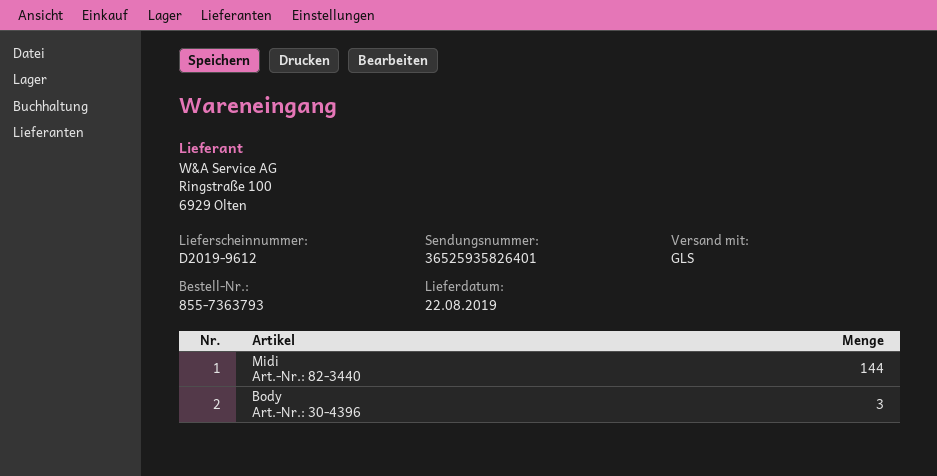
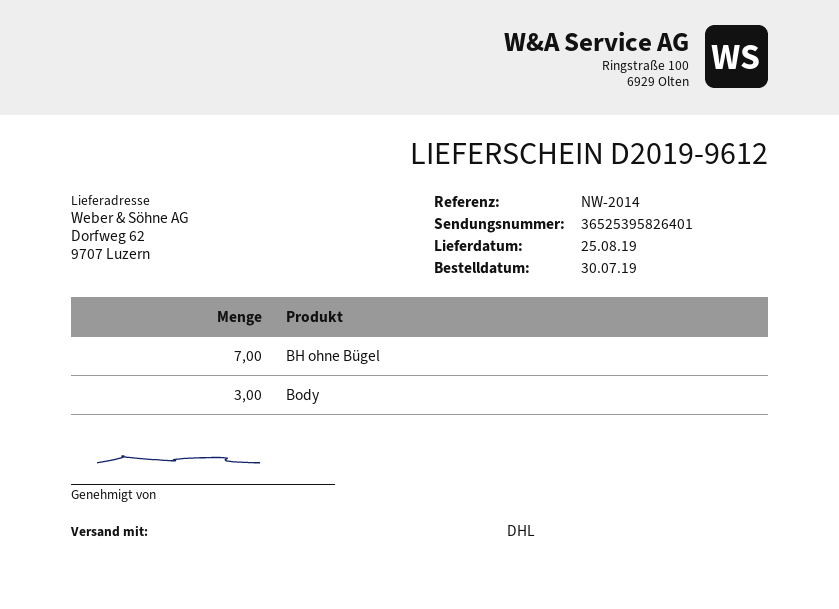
delivery date: 2019-08-22 -> 2019-08-25
shipping method: GLS -> DHL
tracking number: 36525935826401 -> 36525395826401
Midi: 144 -> none
BH ohne Bügel: none -> 7

